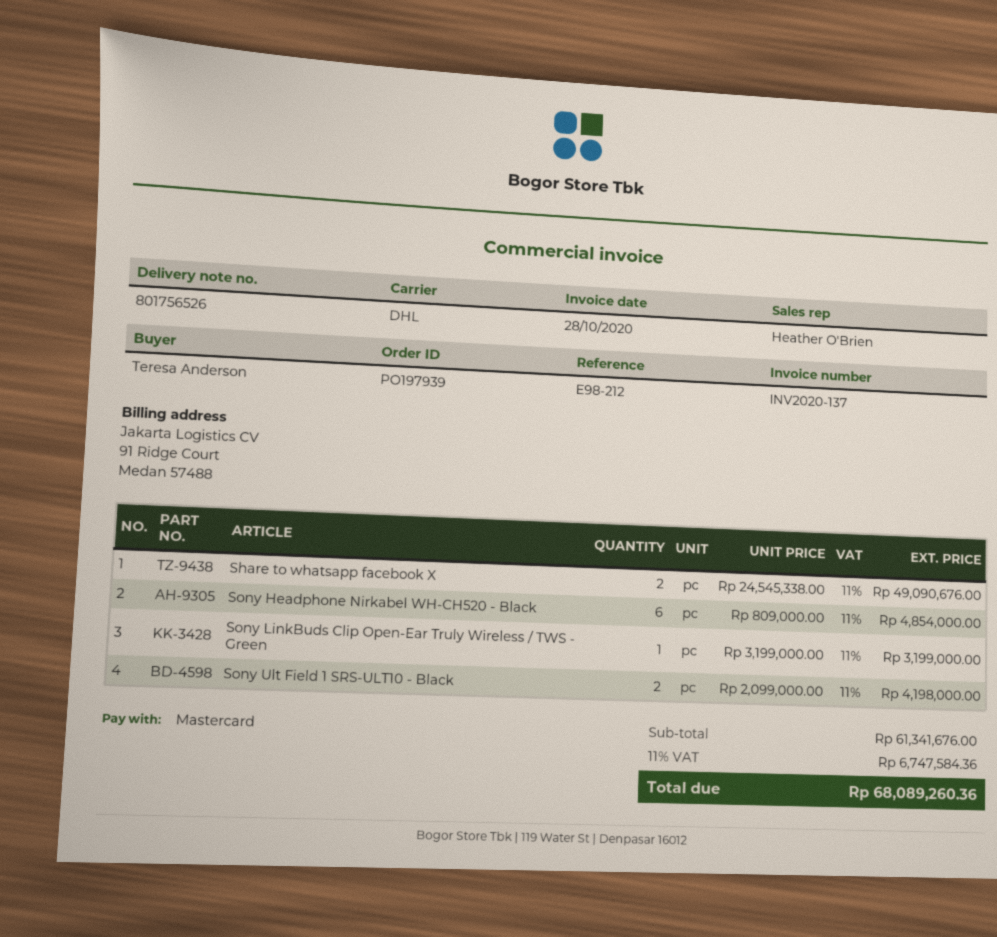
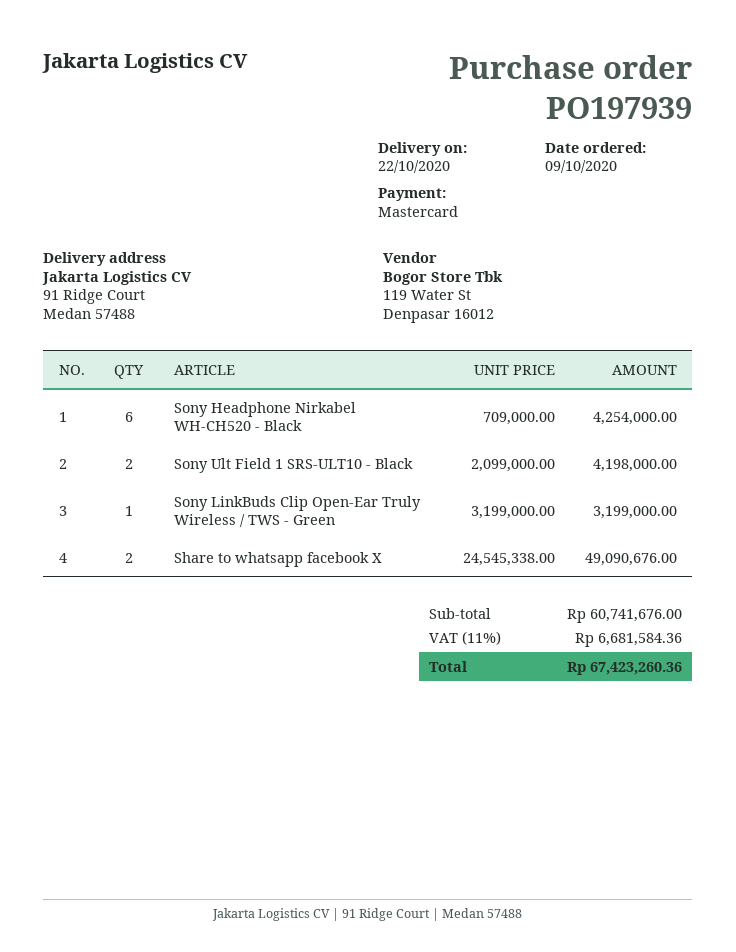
Sony Headphone Nirkabel WH-CH520 - Black: 6 x 809000.00 = 4854000.00 -> 6 x 709000.00 = 4254000.00
subtotal: 61341676.00 -> 60741676.00
tax: 11% = 6747584.36 -> 11% = 6681584.36
total: 68089260.36 -> 67423260.36

